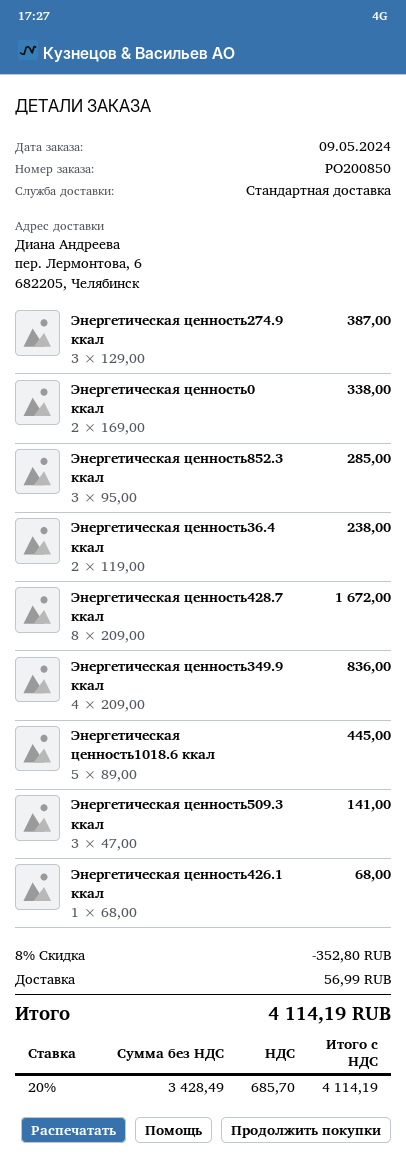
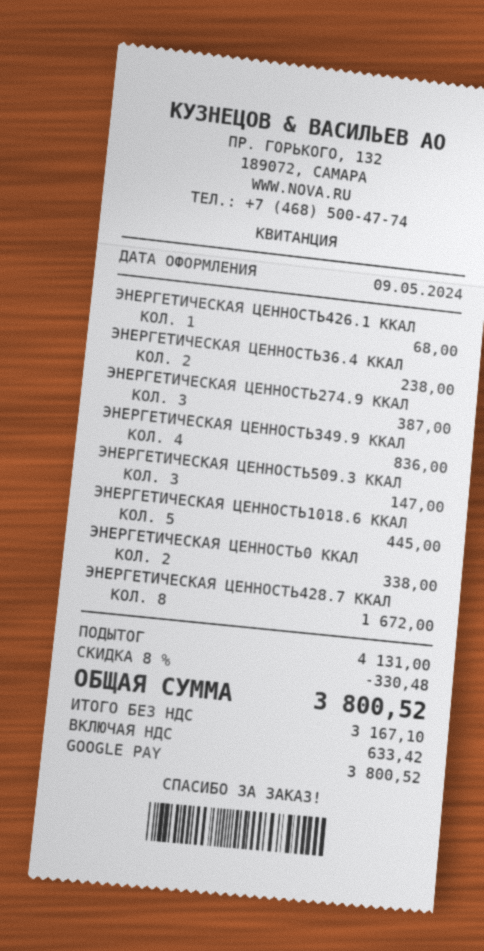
Энергетическая ценность852.3 ккал: 3 for 285.00 -> none
Энергетическая ценность509.3 ккал: 3 for 141.00 -> 3 for 147.00
discount: 8% = 352.80 -> 8% = 330.48
shipping: 56.99 -> none
net: 3428.49 -> 3167.10
tax: 685.70 -> 633.42
total: 4114.19 -> 3800.52

